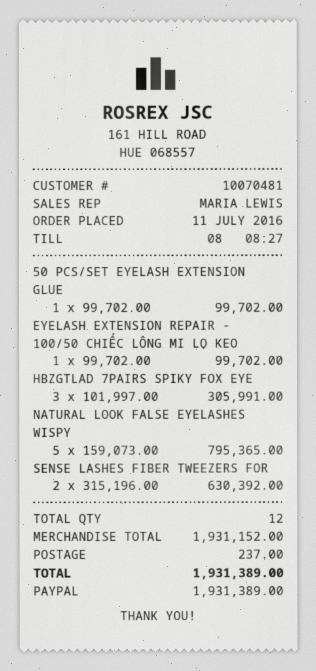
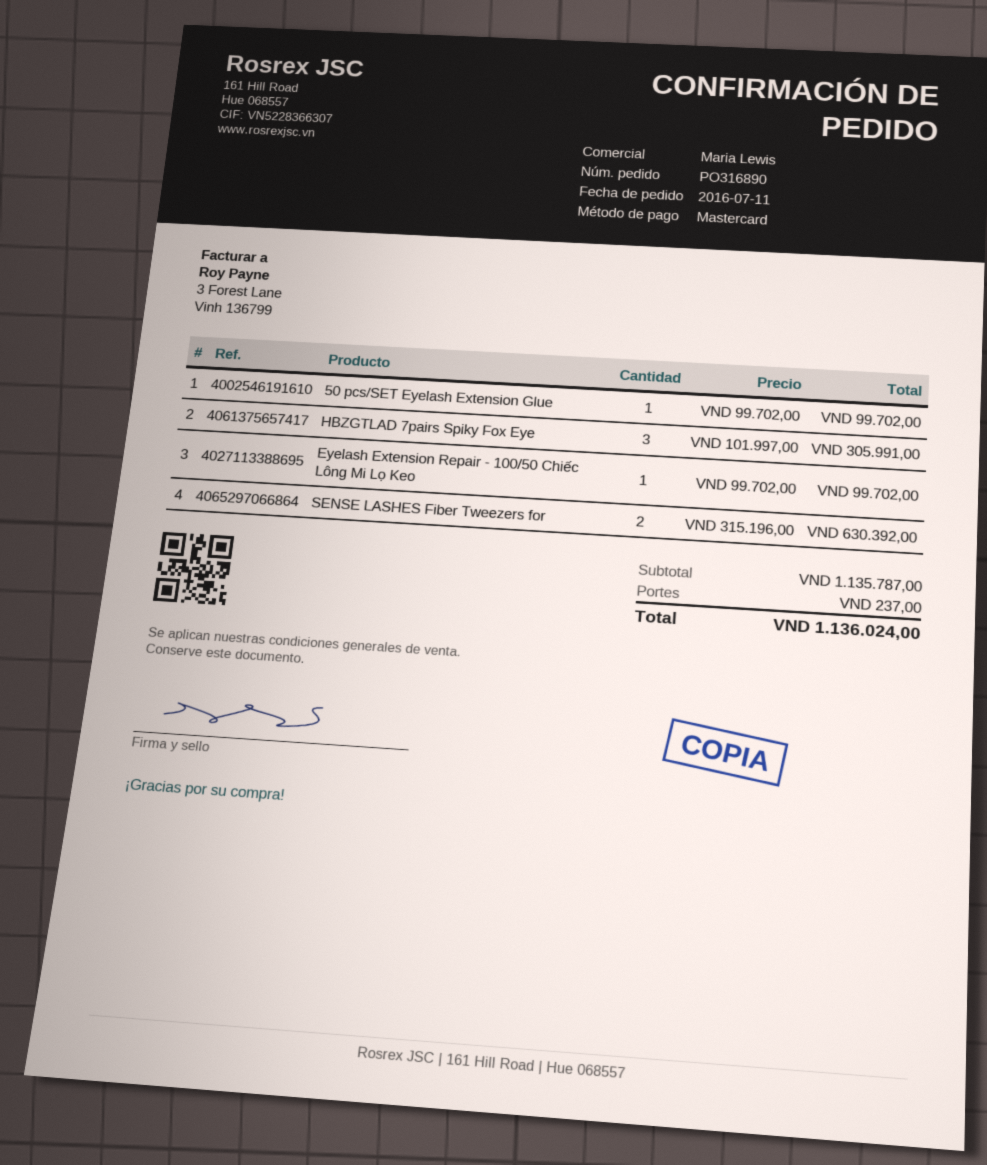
payment method: PayPal -> Mastercard
NATURAL LOOK FALSE EYELASHES WISPY: 5 x 159073.00 = 795365.00 -> none
subtotal: 1931152.00 -> 1135787.00
total: 1931389.00 -> 1136024.00

